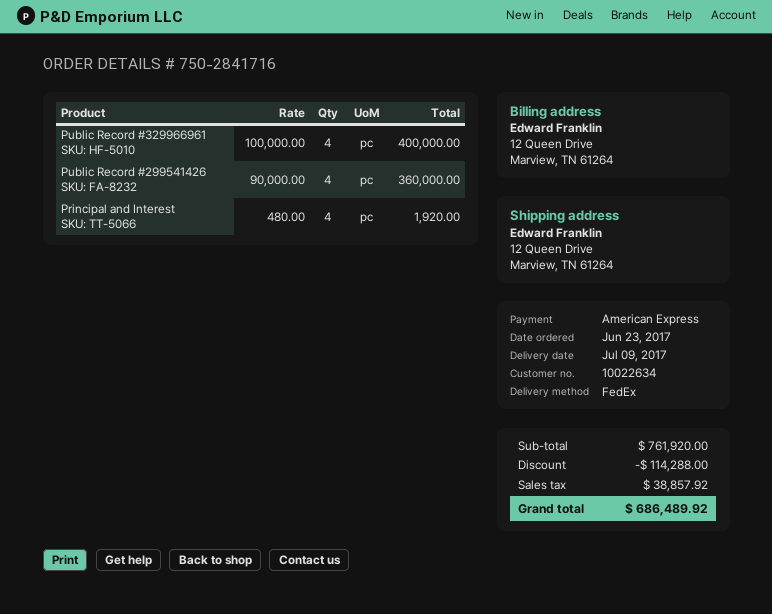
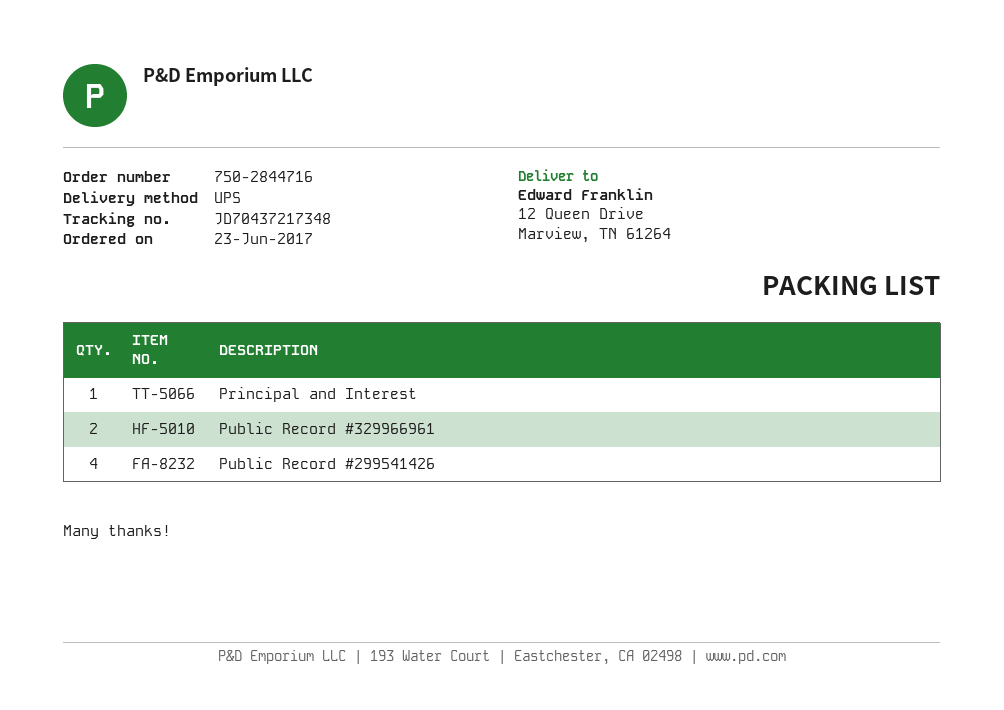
order number: 750-2841716 -> 750-2844716
shipping method: FedEx -> UPS
Public Record #329966961: 4 -> 2
Principal and Interest: 4 -> 1

